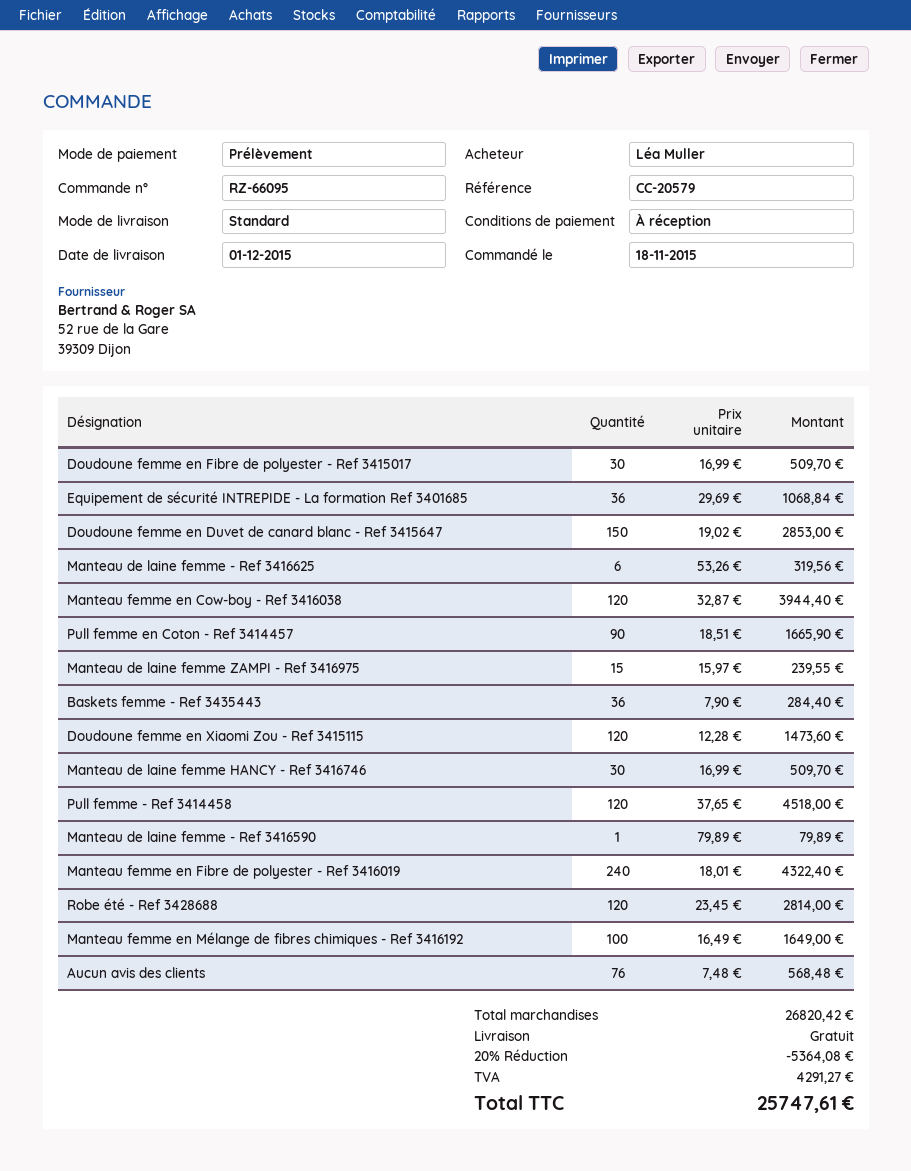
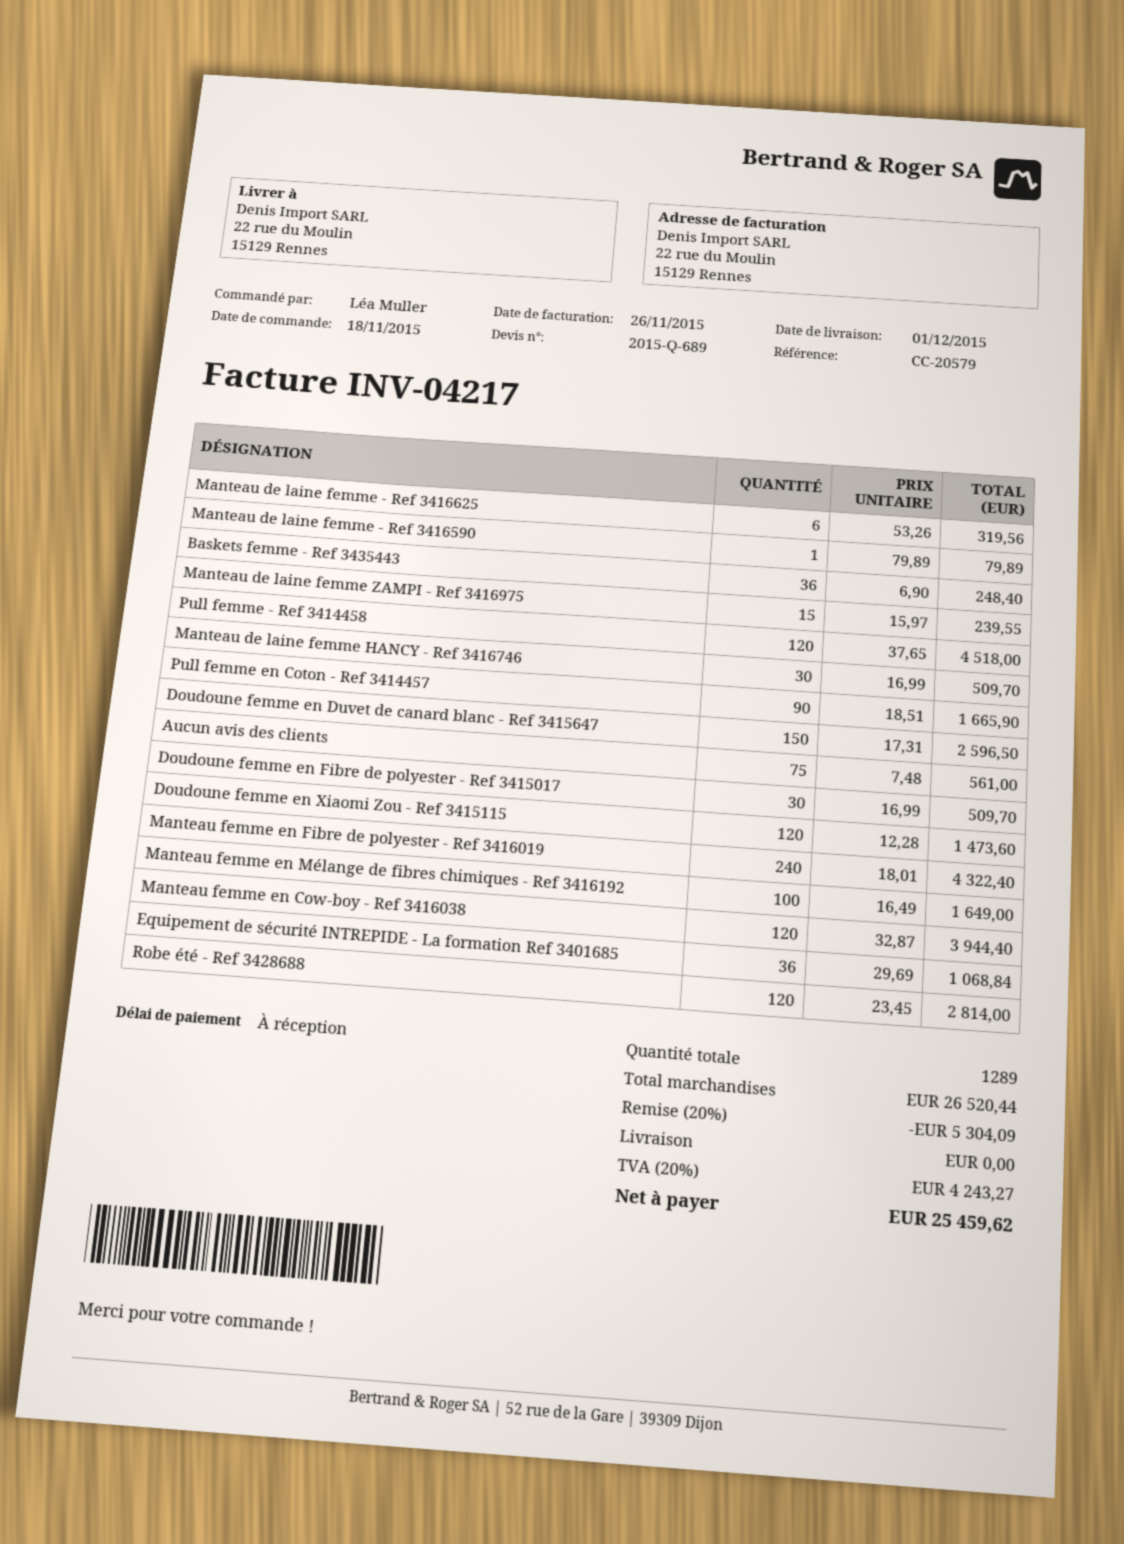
Doudoune femme en Duvet de canard blanc - Ref 3415647: 150 x 19.02 = 2853.00 -> 150 x 17.31 = 2596.50
Baskets femme - Ref 3435443: 36 x 7.90 = 284.40 -> 36 x 6.90 = 248.40
Aucun avis des clients: 76 x 7.48 = 568.48 -> 75 x 7.48 = 561.00
subtotal: 26820.42 -> 26520.44
discount: 20% = 5364.08 -> 20% = 5304.09
tax: 4291.27 -> 4243.27
total: 25747.61 -> 25459.62

